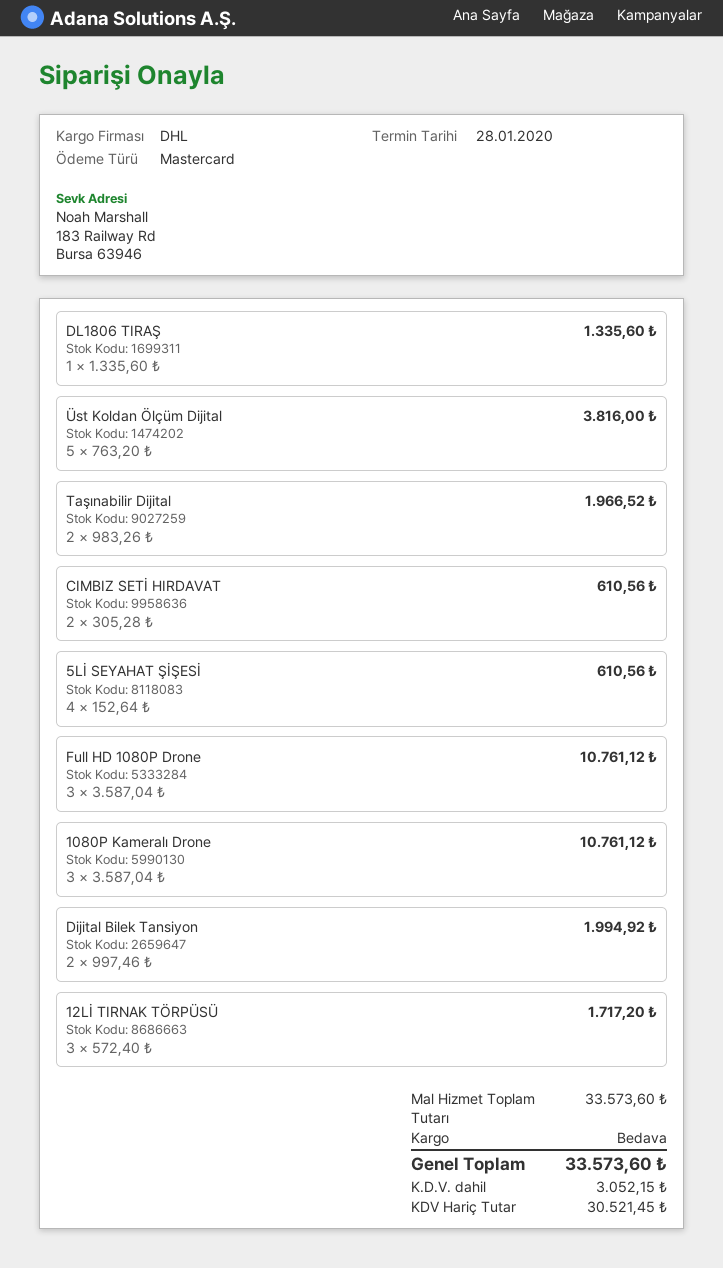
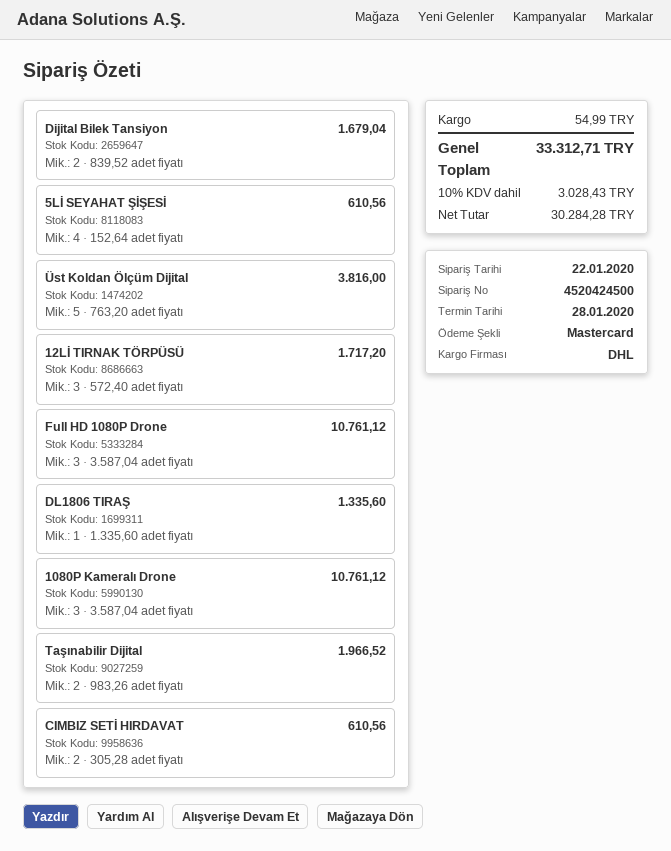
Dijital Bilek Tansiyon: 2 x 997.46 = 1994.92 -> 2 x 839.52 = 1679.04
shipping: 0.00 -> 54.99
net: 30521.45 -> 30284.28
tax: 3052.15 -> 3028.43
total: 33573.60 -> 33312.71

